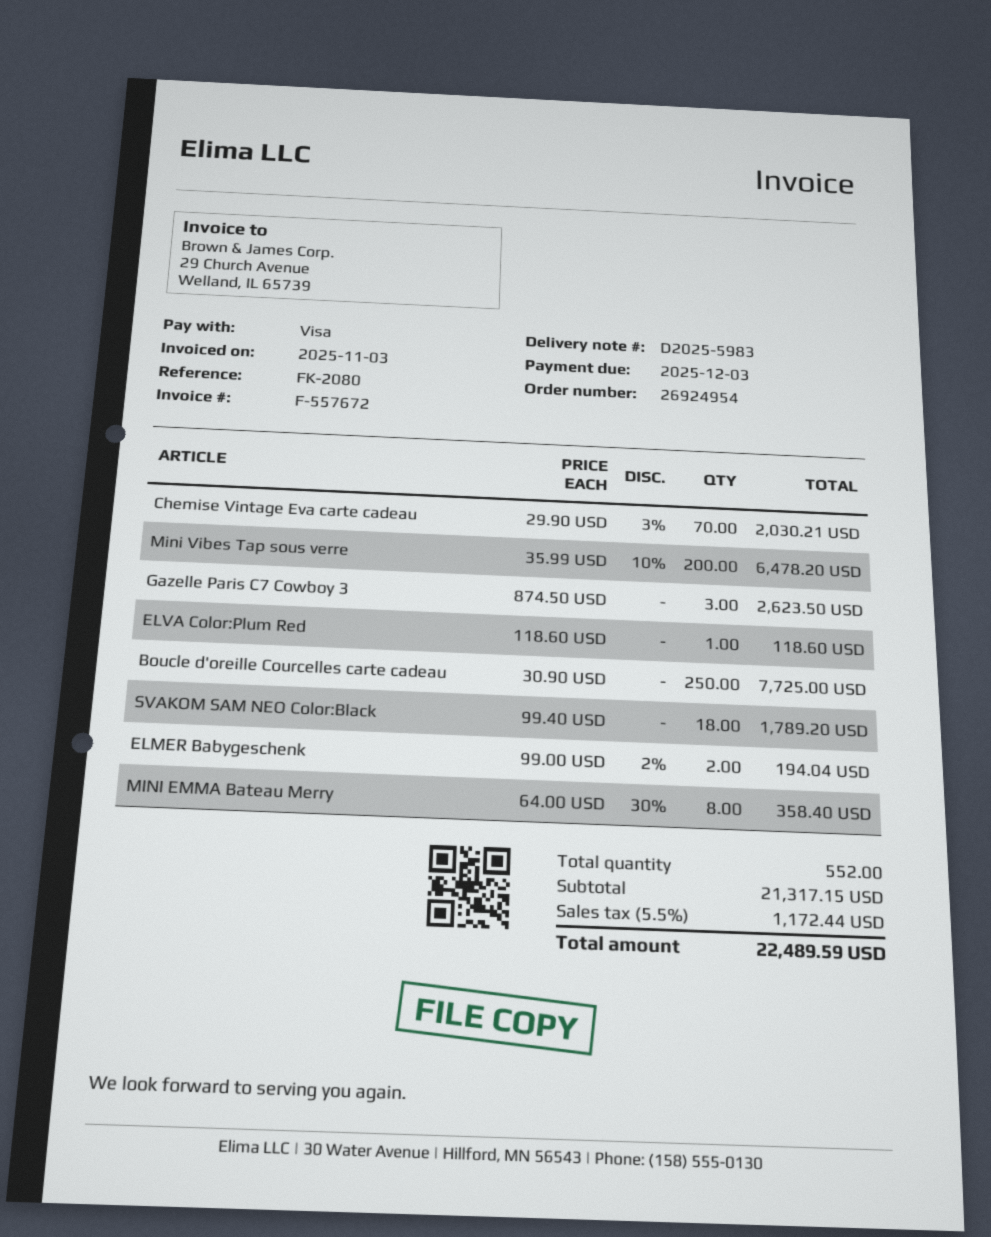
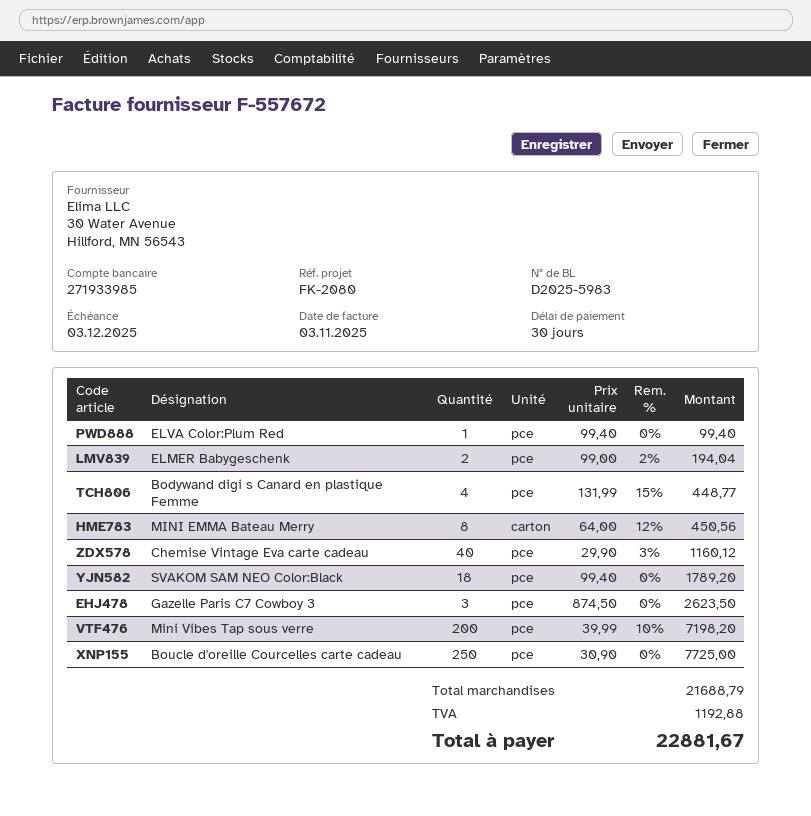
Chemise Vintage Eva carte cadeau: 70 x 29.90 - 3% = 2030.21 -> 40 x 29.90 - 3% = 1160.12
Mini Vibes Tap sous verre: 200 x 35.99 - 10% = 6478.20 -> 200 x 39.99 - 10% = 7198.20
ELVA Color:Plum Red: 1 x 118.60 = 118.60 -> 1 x 99.40 = 99.40
MINI EMMA Bateau Merry: 8 x 64.00 - 30% = 358.40 -> 8 x 64.00 - 12% = 450.56
Bodywand digi s Canard en plastique Femme: none -> 4 x 131.99 - 15% = 448.77
subtotal: 21317.15 -> 21688.79
tax: 1172.44 -> 1192.88
total: 22489.59 -> 22881.67

